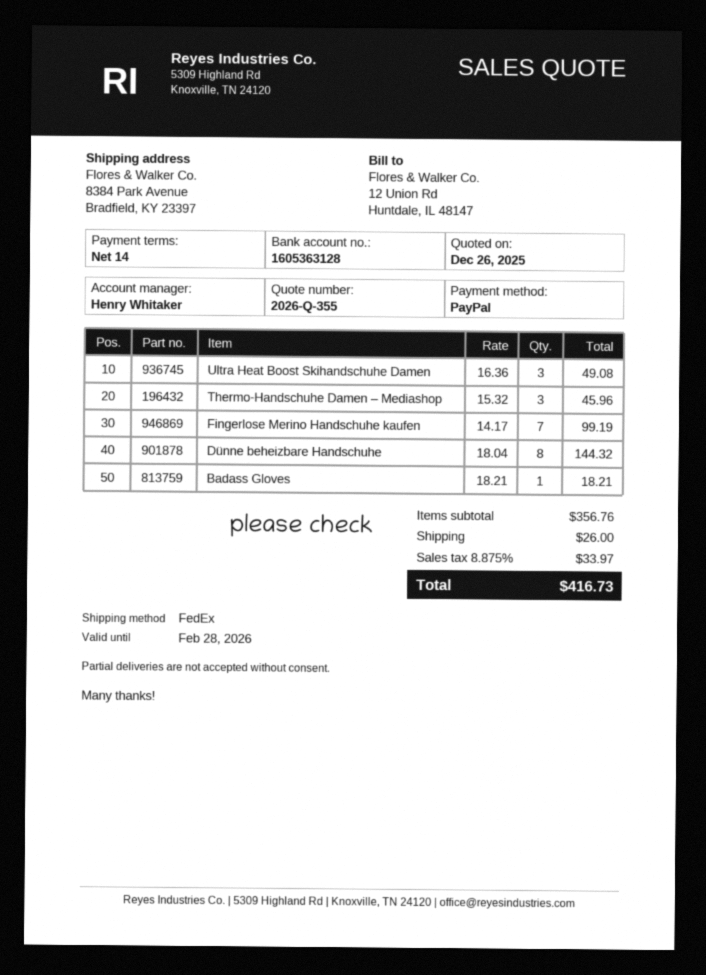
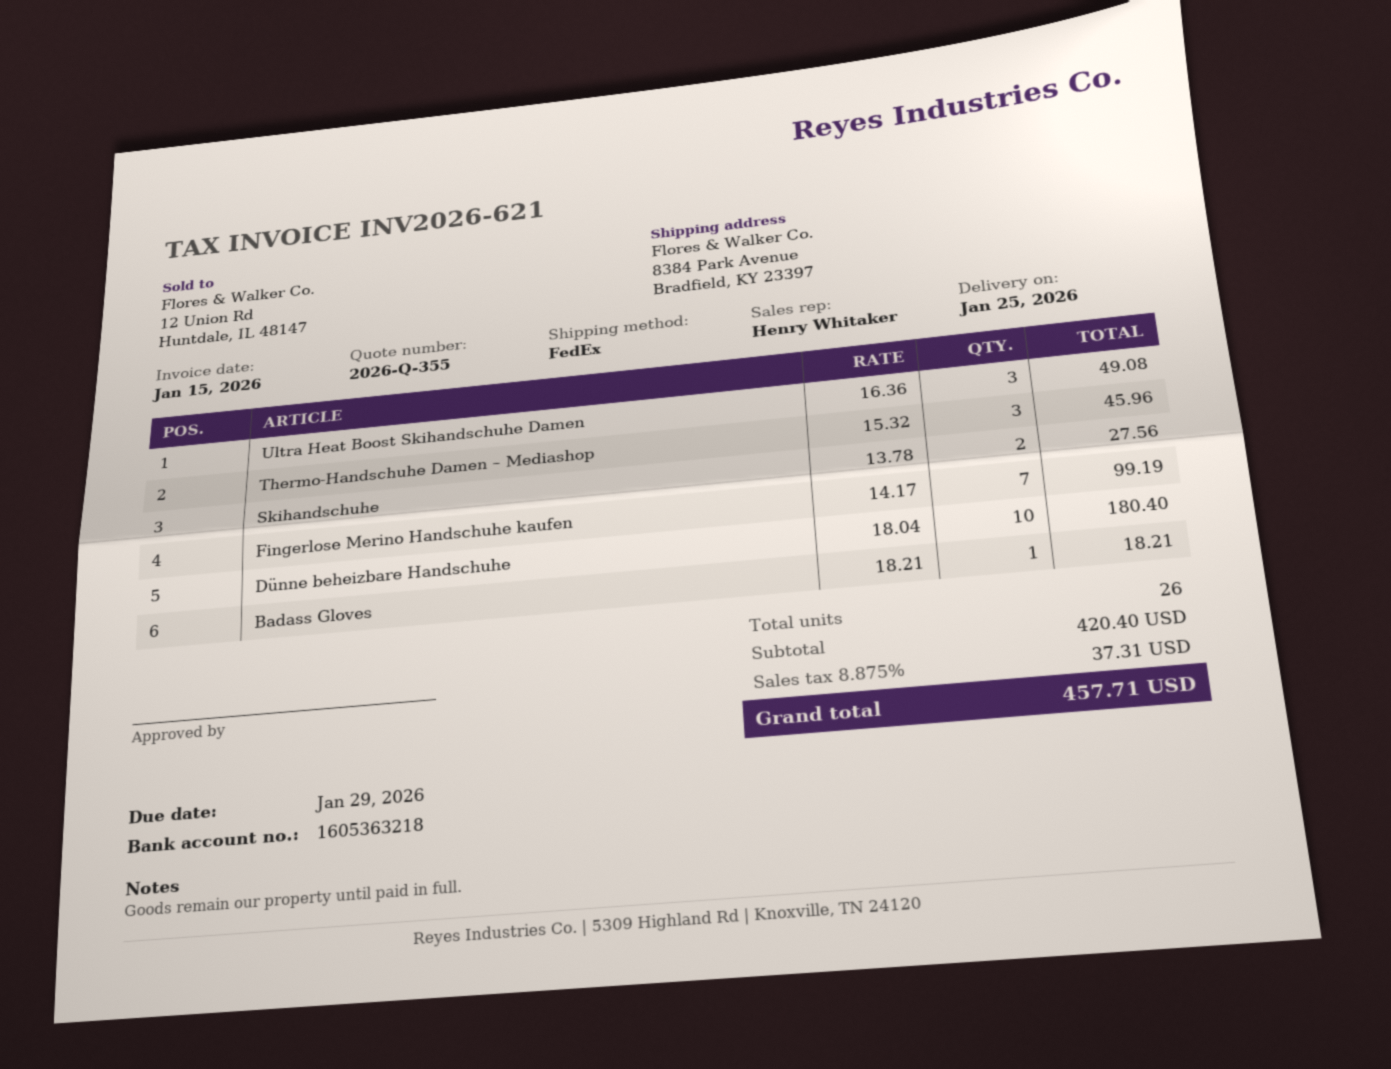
bank account: 1605363128 -> 1605363218
Dünne beheizbare Handschuhe: 8 x 18.04 = 144.32 -> 10 x 18.04 = 180.40
Skihandschuhe: none -> 2 x 13.78 = 27.56
subtotal: 356.76 -> 420.40
shipping: 26.00 -> none
tax: 8.875% = 33.97 -> 8.875% = 37.31
total: 416.73 -> 457.71

